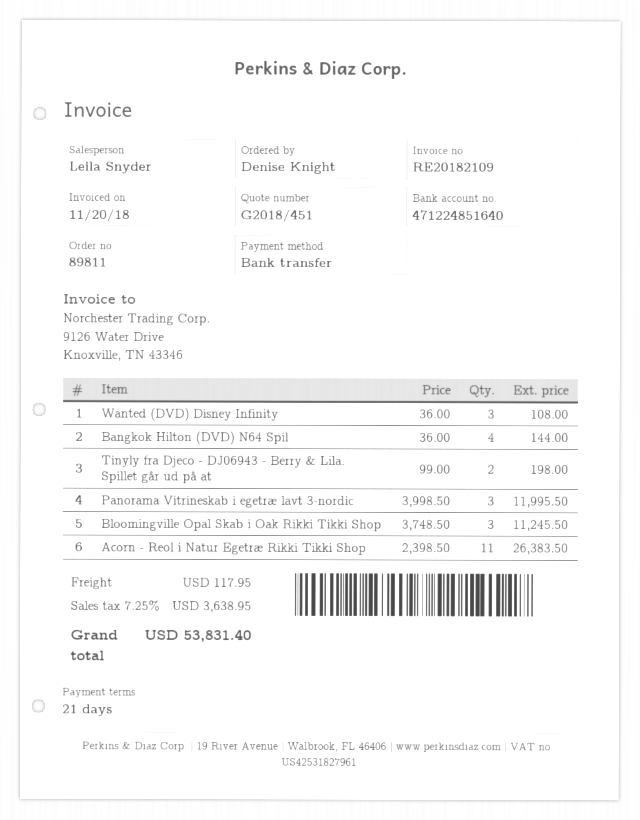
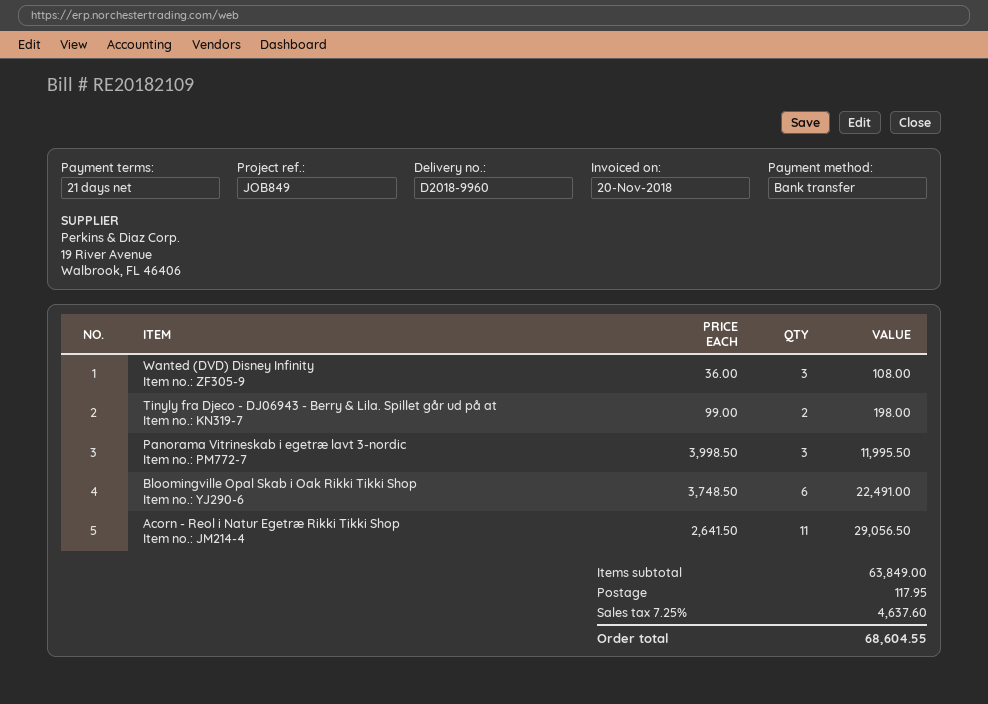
Bangkok Hilton (DVD) N64 Spil: 4 x 36.00 = 144.00 -> none
Bloomingville Opal Skab i Oak Rikki Tikki Shop: 3 x 3748.50 = 11245.50 -> 6 x 3748.50 = 22491.00
Acorn - Reol i Natur Egetræ Rikki Tikki Shop: 11 x 2398.50 = 26383.50 -> 11 x 2641.50 = 29056.50
tax: 7.25% = 3638.95 -> 7.25% = 4637.60
total: 53831.40 -> 68604.55

